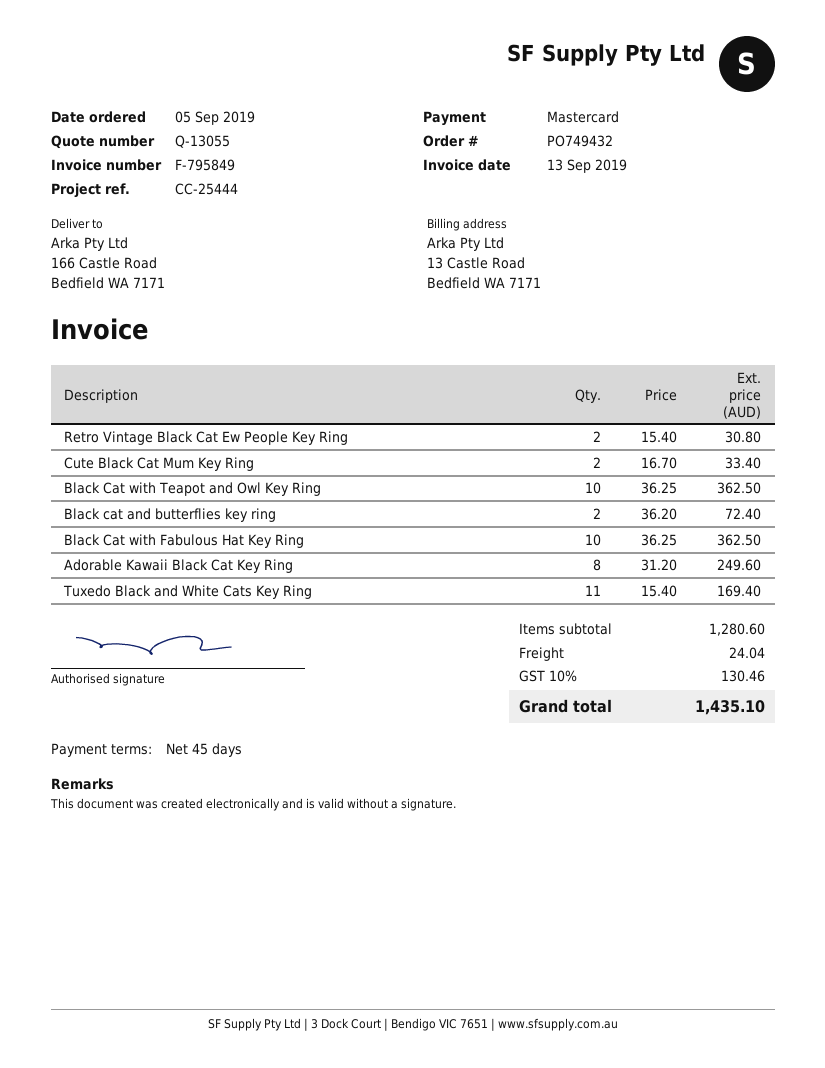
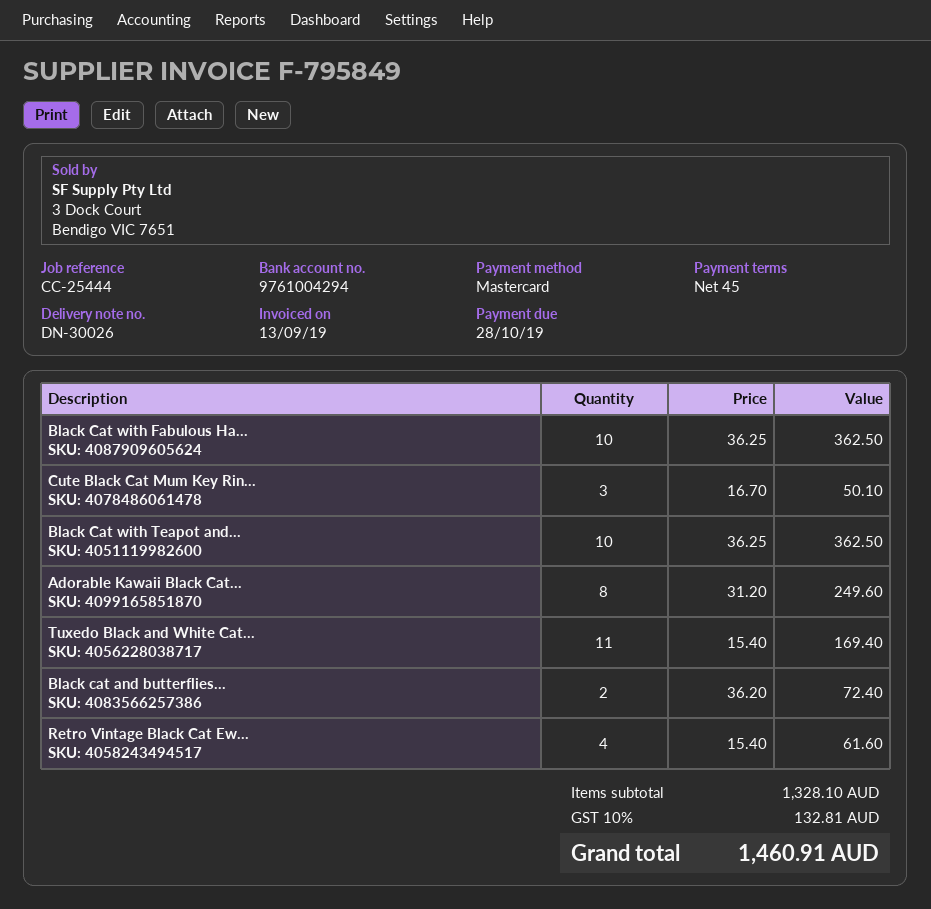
Retro Vintage Black Cat Ew People Key Ring: 2 x 15.40 = 30.80 -> 4 x 15.40 = 61.60
Cute Black Cat Mum Key Ring: 2 x 16.70 = 33.40 -> 3 x 16.70 = 50.10
subtotal: 1280.60 -> 1328.10
shipping: 24.04 -> none
tax: 10% = 130.46 -> 10% = 132.81
total: 1435.10 -> 1460.91

